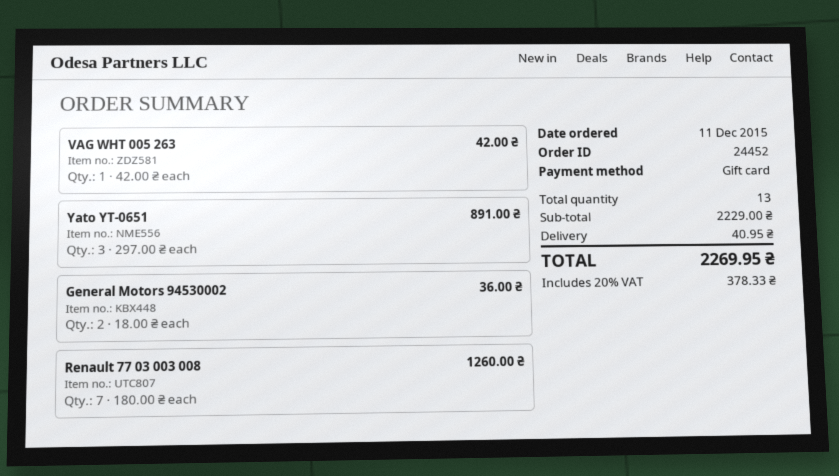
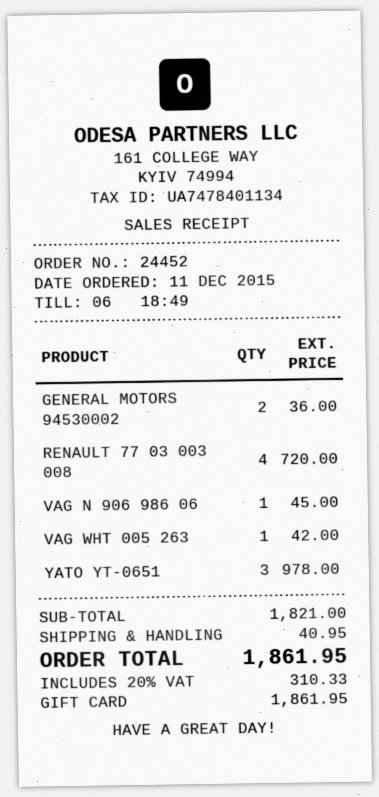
Yato YT-0651: 3 for 891.00 -> 3 for 978.00
Renault 77 03 003 008: 7 for 1260.00 -> 4 for 720.00
VAG N 906 986 06: none -> 1 for 45.00
subtotal: 2229.00 -> 1821.00
tax: 20% = 378.33 -> 20% = 310.33
total: 2269.95 -> 1861.95

